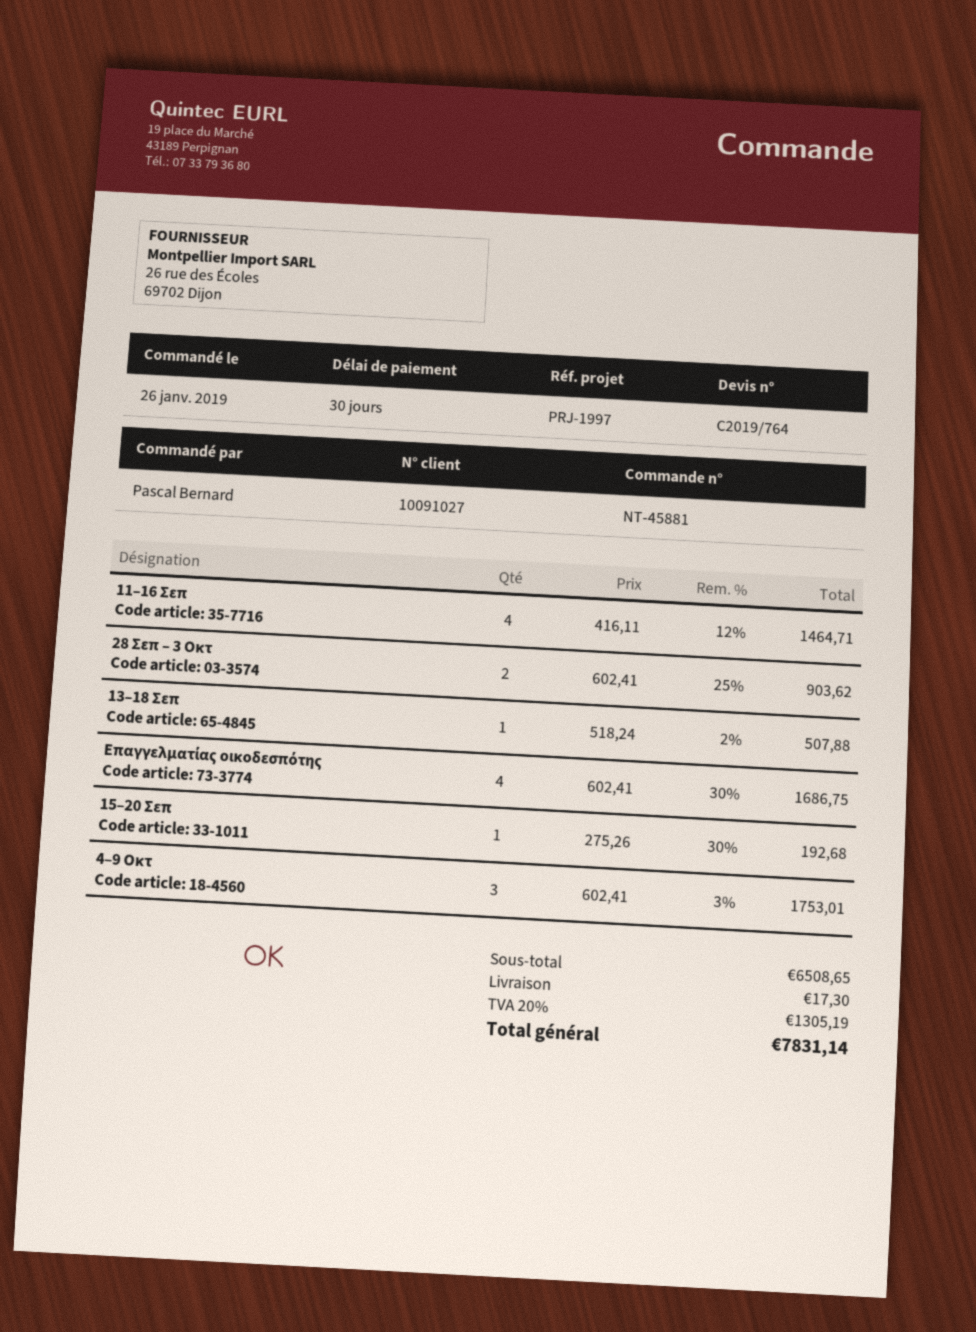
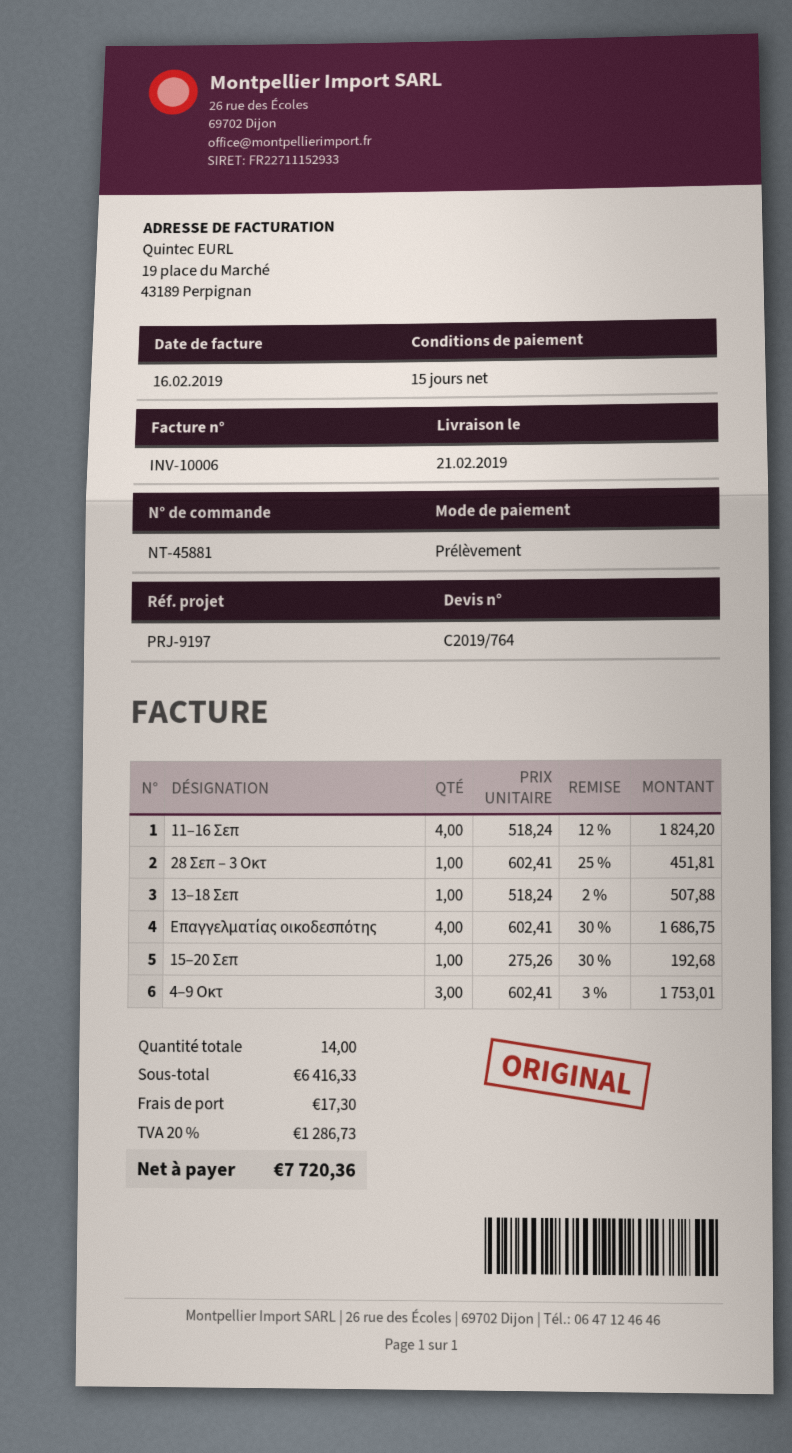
payment terms: 30 days -> 15 days
reference: PRJ-1997 -> PRJ-9197
11–16 Σεπ: 4 x 416.11 - 12% = 1464.71 -> 4 x 518.24 - 12% = 1824.20
28 Σεπ – 3 Οκτ: 2 x 602.41 - 25% = 903.62 -> 1 x 602.41 - 25% = 451.81
subtotal: 6508.65 -> 6416.33
tax: 20% = 1305.19 -> 20% = 1286.73
total: 7831.14 -> 7720.36

